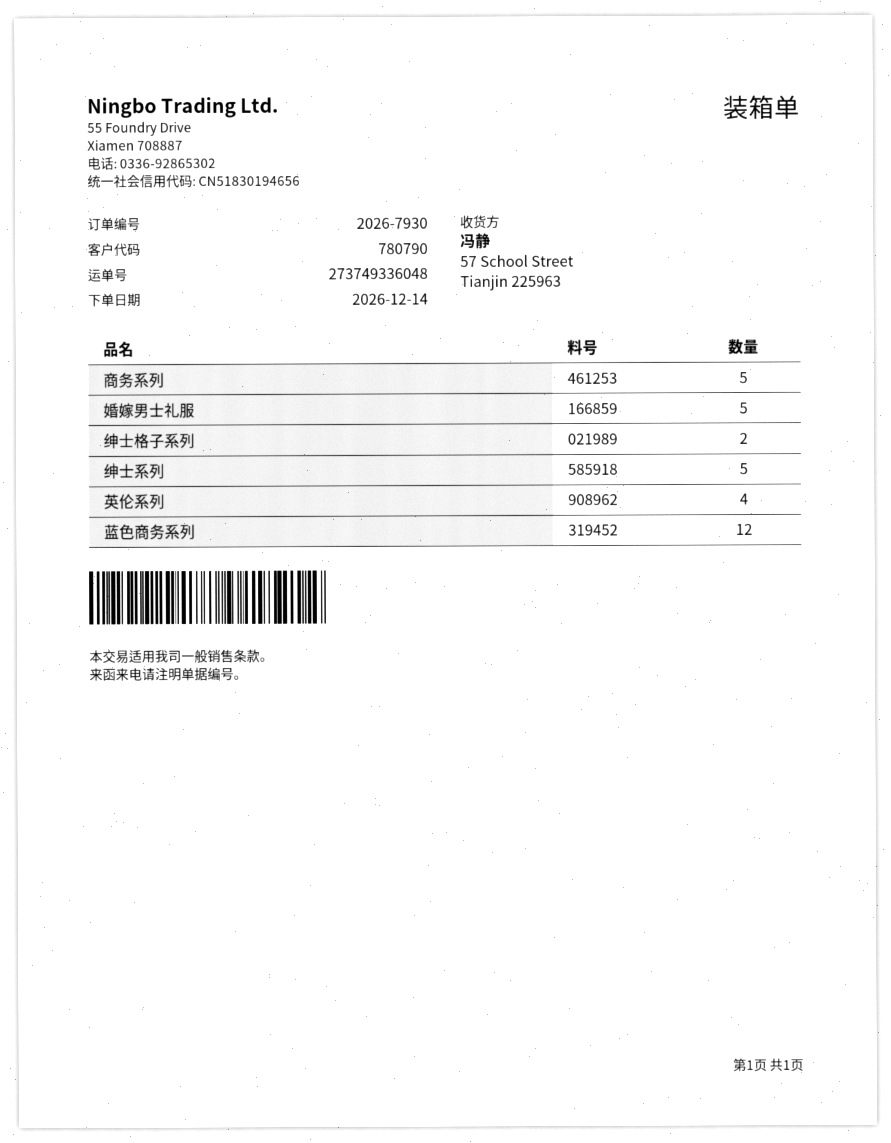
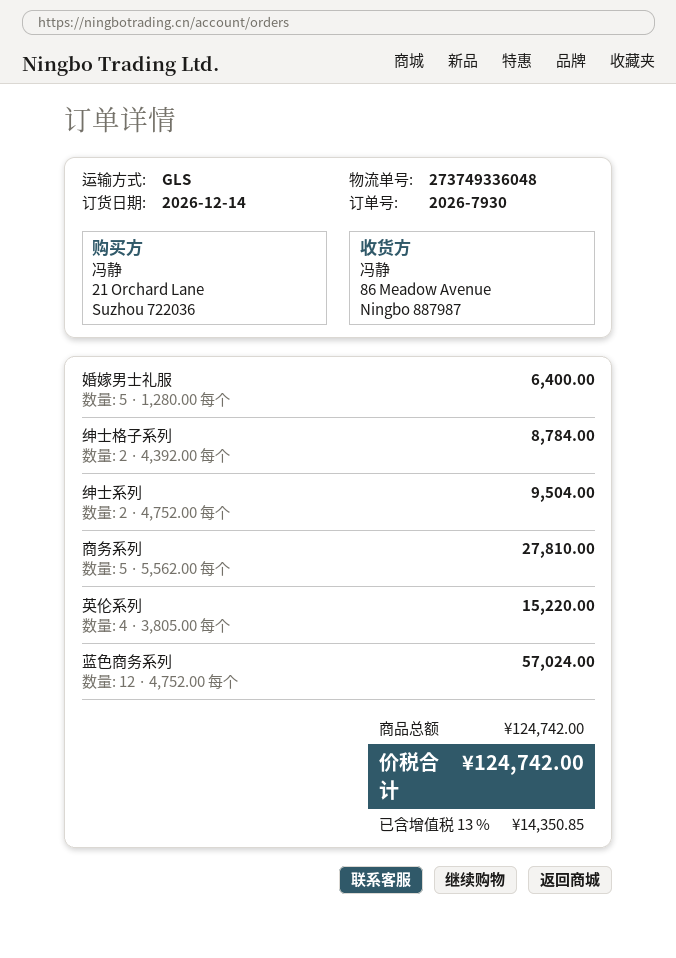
ship to: 57 School Street, Tianjin 225963 -> 86 Meadow Avenue, Ningbo 887987
绅士系列: 5 -> 2

